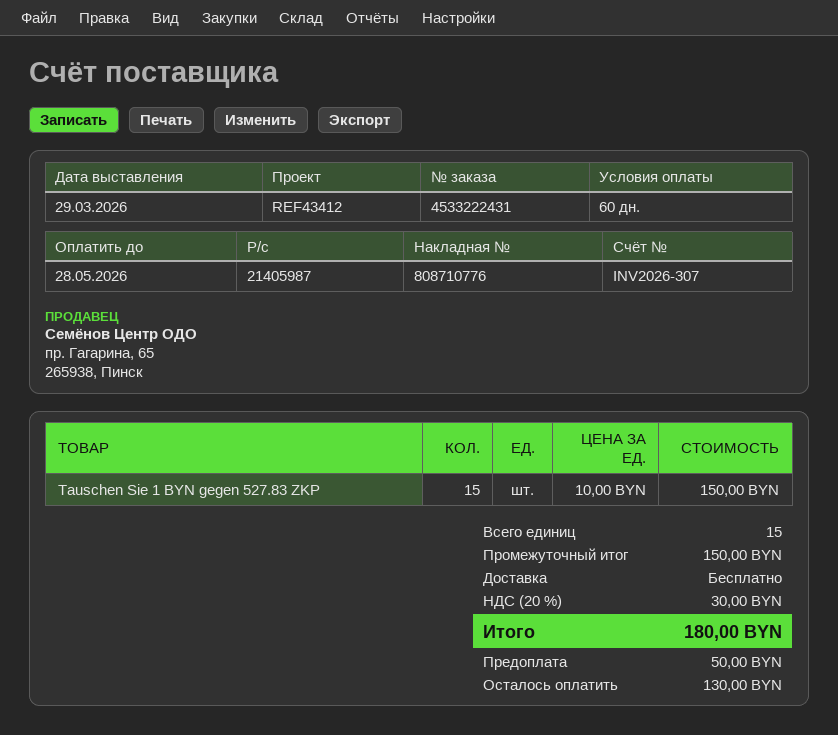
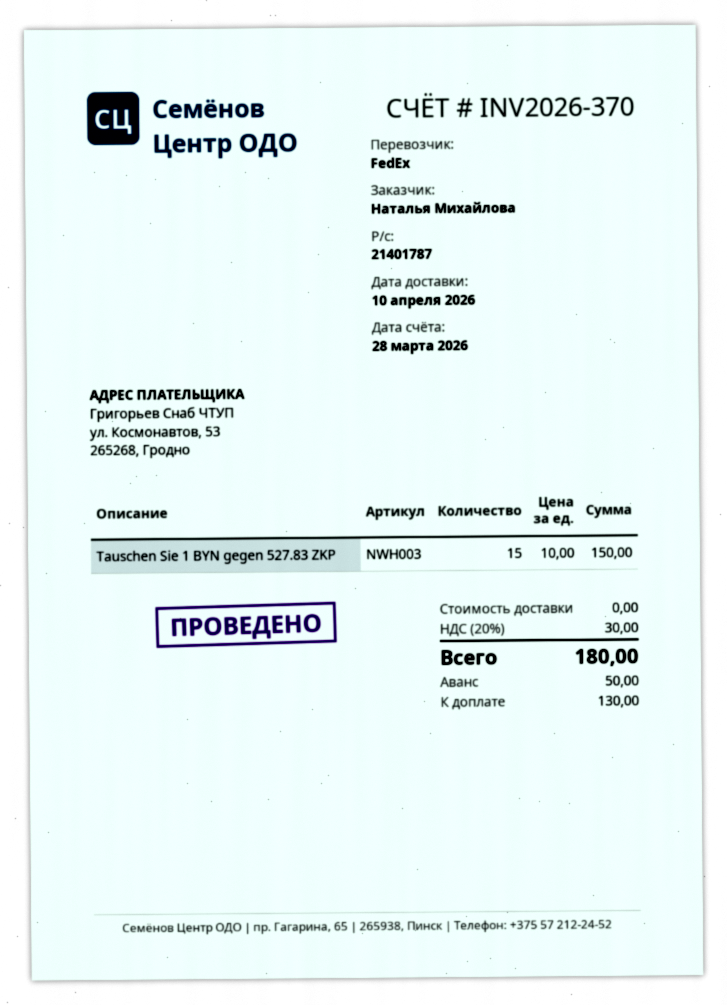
invoice number: INV2026-307 -> INV2026-370
invoice date: 2026-03-29 -> 2026-03-28
bank account: 21405987 -> 21401787

